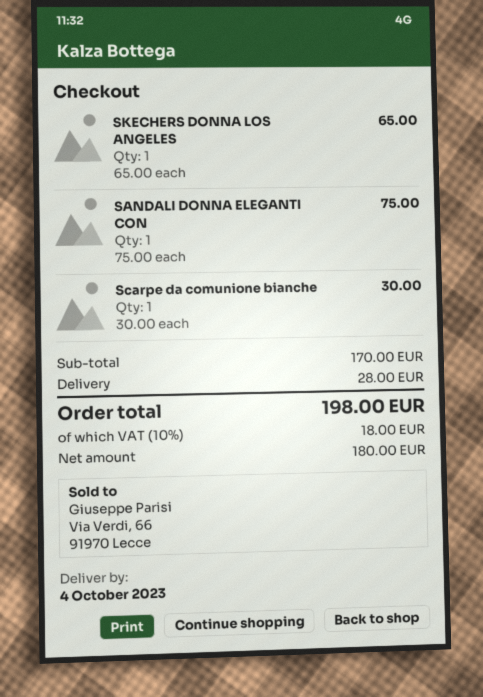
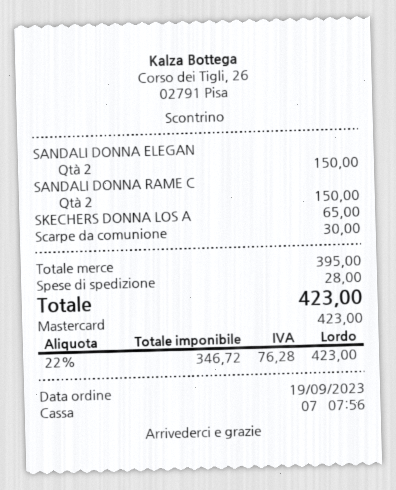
SANDALI DONNA ELEGANTI CON: 1 for 75.00 -> 2 for 150.00
SANDALI DONNA RAME C: none -> 2 for 150.00
subtotal: 170.00 -> 395.00
net: 180.00 -> 346.72
tax: 10% = 18.00 -> 22% = 76.28
total: 198.00 -> 423.00

